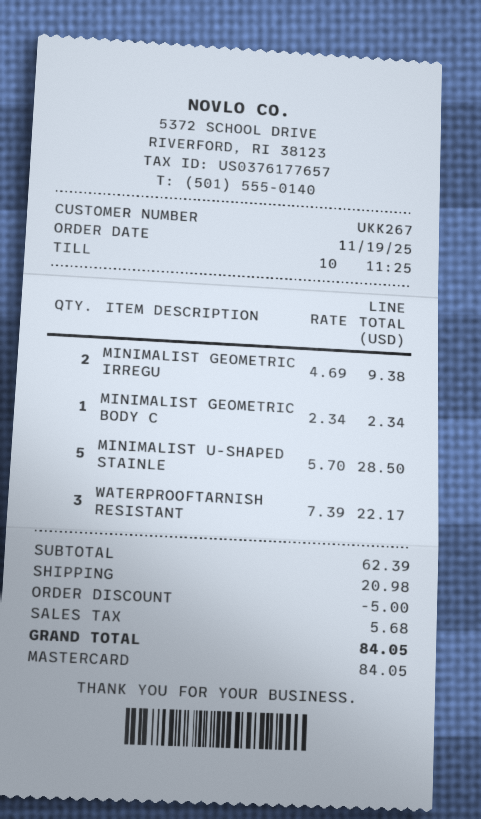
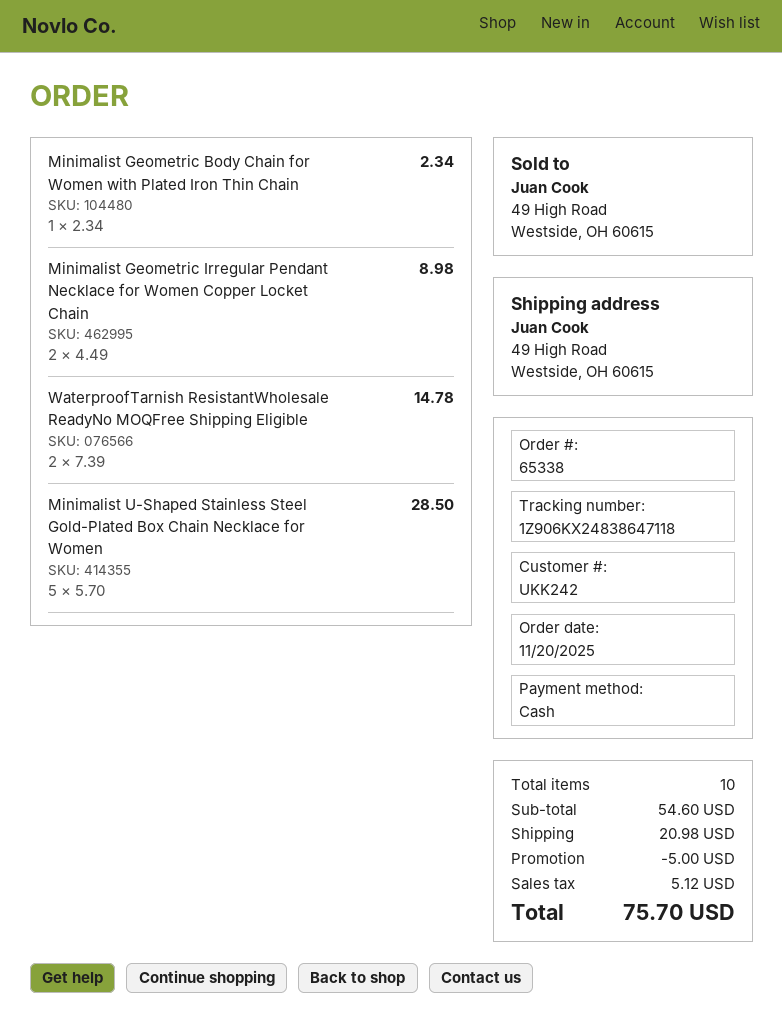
order date: 2025-11-19 -> 2025-11-20
customer number: UKK267 -> UKK242
payment method: Mastercard -> cash
MINIMALIST GEOMETRIC IRREGU: 2 x 4.69 = 9.38 -> 2 x 4.49 = 8.98
WATERPROOFTARNISH RESISTANT: 3 x 7.39 = 22.17 -> 2 x 7.39 = 14.78
subtotal: 62.39 -> 54.60
tax: 5.68 -> 5.12
total: 84.05 -> 75.70

